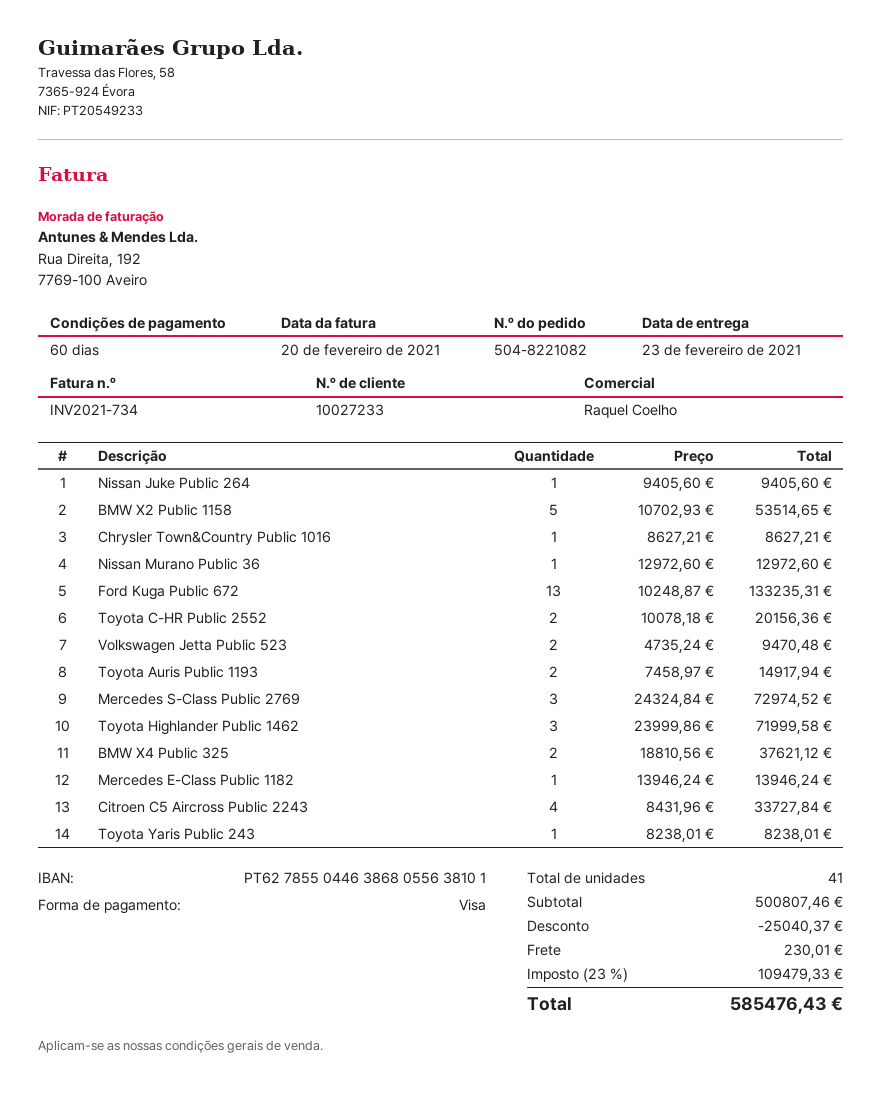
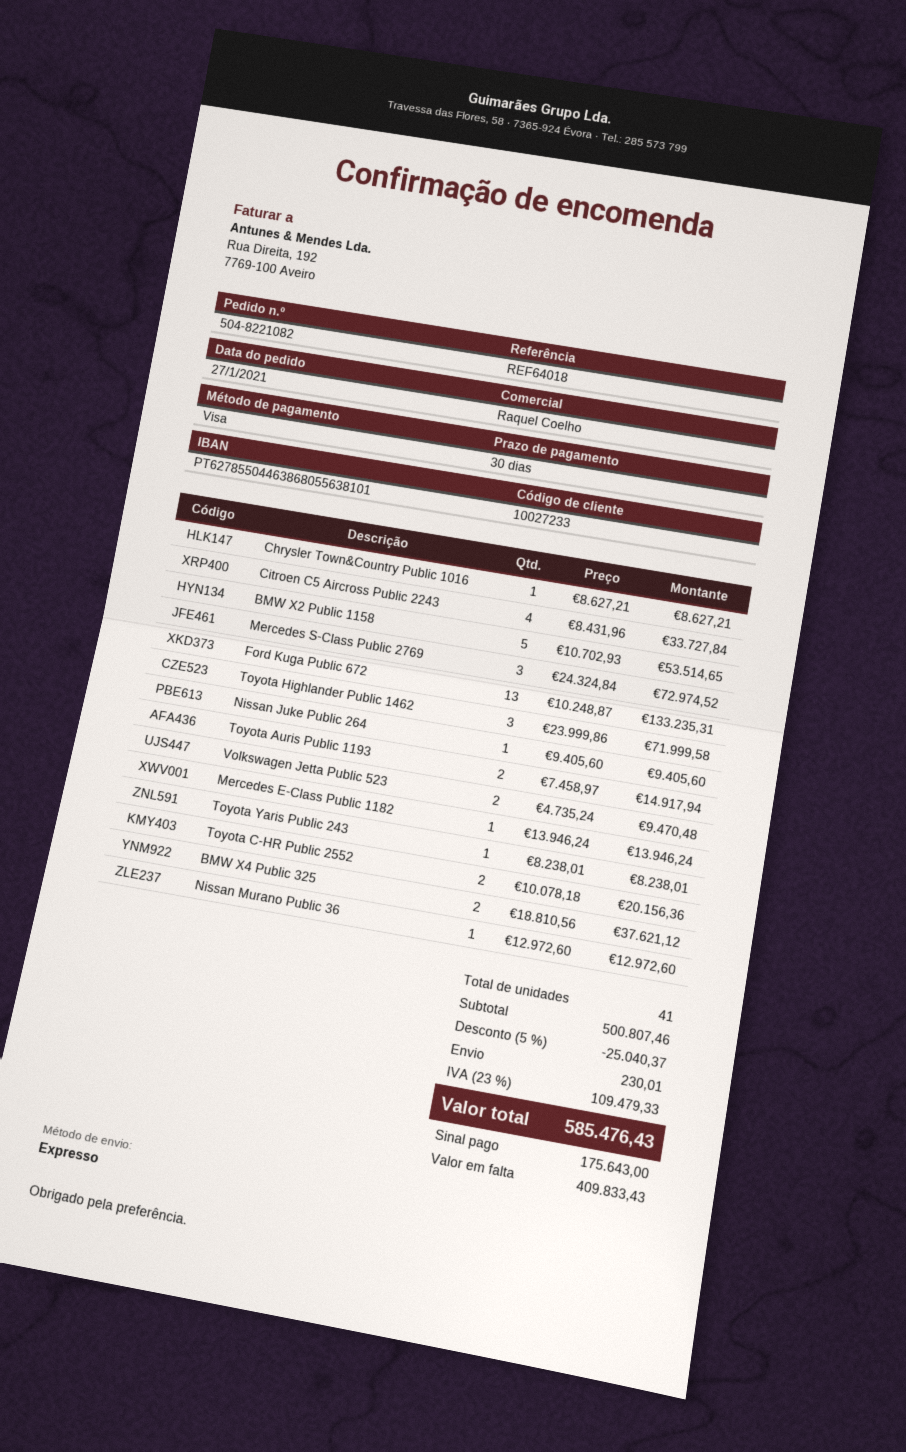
payment terms: 60 days -> 30 days

